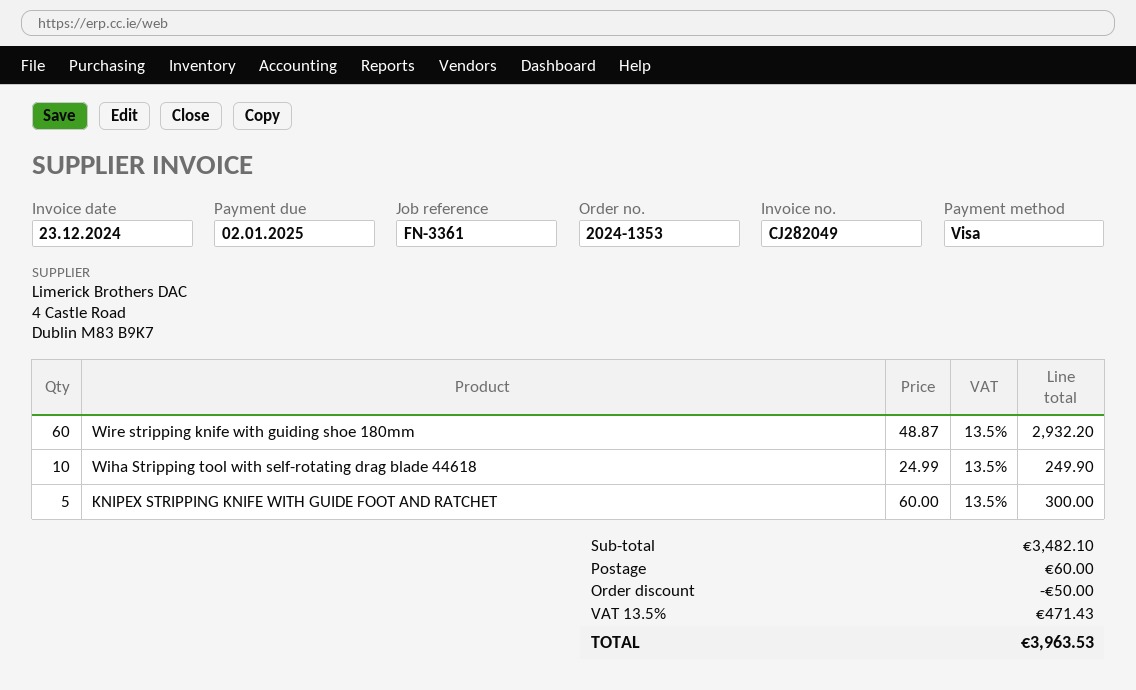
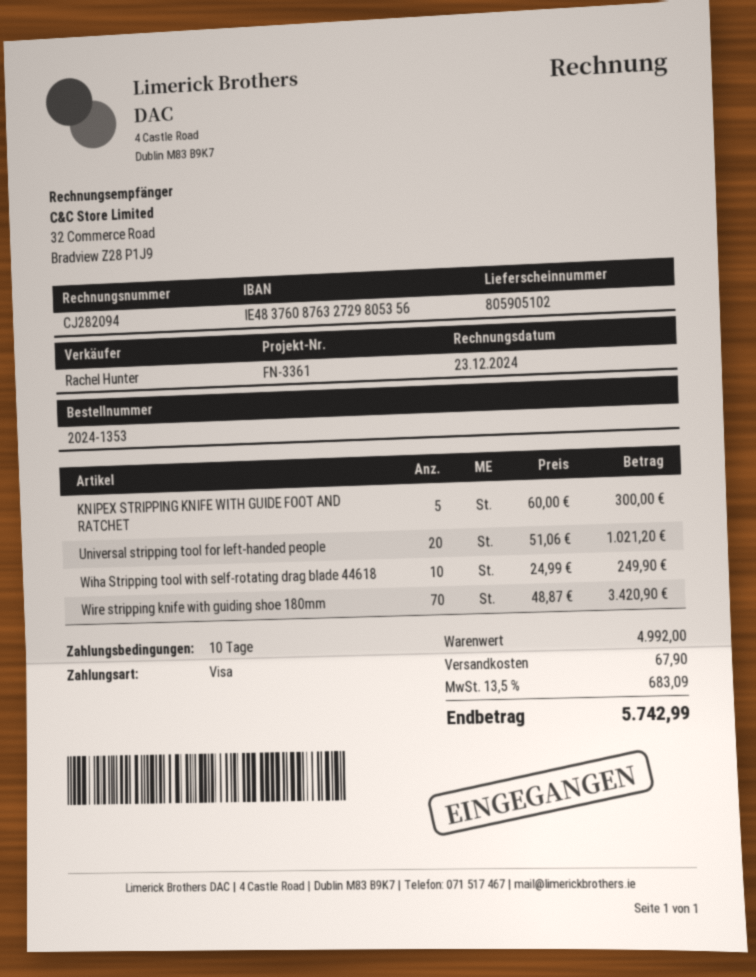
invoice number: CJ282049 -> CJ282094
Wire stripping knife with guiding shoe 180mm: 60 x 48.87 = 2932.20 -> 70 x 48.87 = 3420.90
Universal stripping tool for left-handed people: none -> 20 x 51.06 = 1021.20
subtotal: 3482.10 -> 4992.00
discount: 50.00 -> none
shipping: 60.00 -> 67.90
tax: 13.5% = 471.43 -> 13.5% = 683.09
total: 3963.53 -> 5742.99

